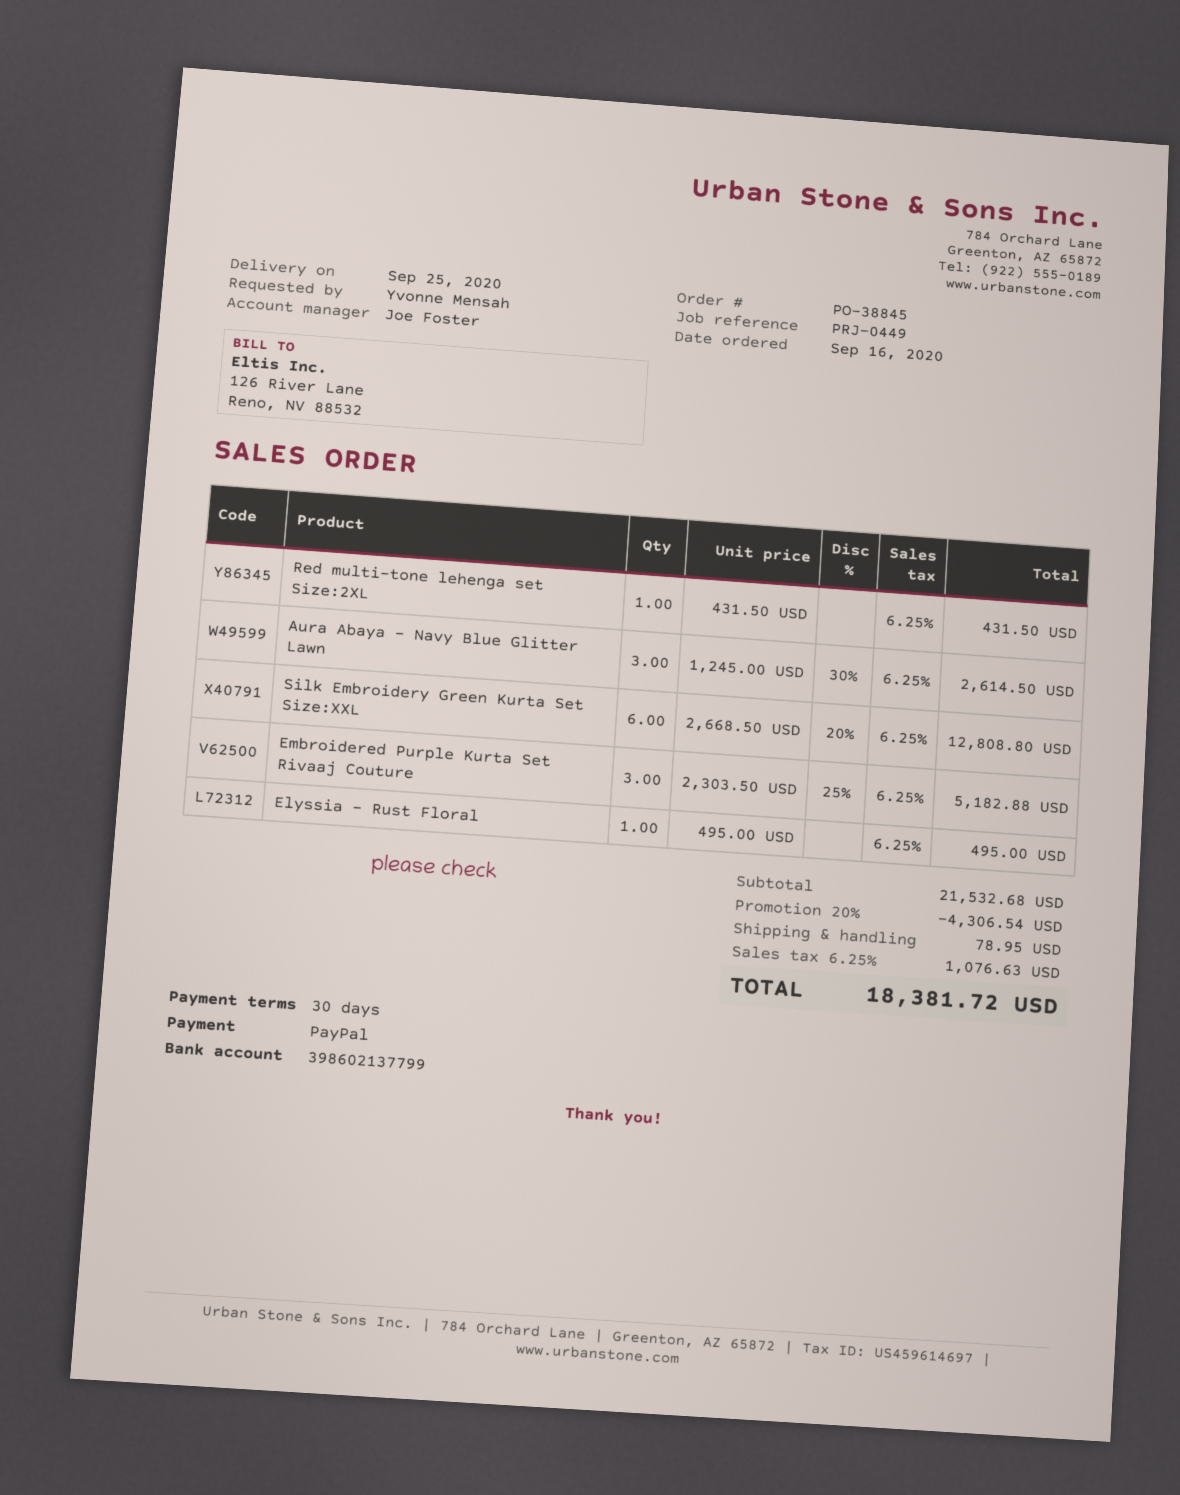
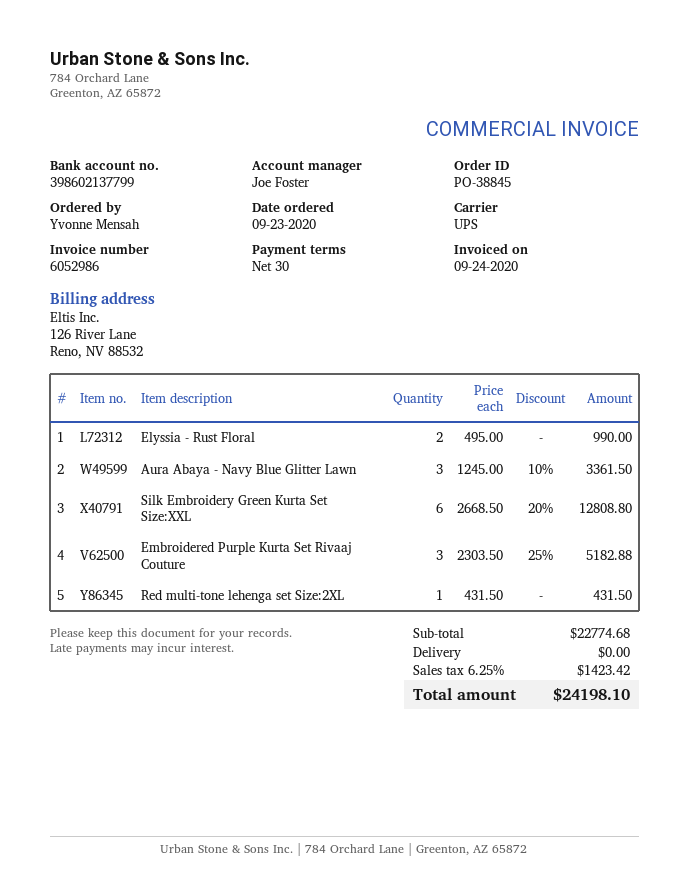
order date: 2020-09-16 -> 2020-09-23
Aura Abaya - Navy Blue Glitter Lawn: 3 x 1245.00 - 30% = 2614.50 -> 3 x 1245.00 - 10% = 3361.50
Elyssia - Rust Floral: 1 x 495.00 = 495.00 -> 2 x 495.00 = 990.00
subtotal: 21532.68 -> 22774.68
discount: 20% = 4306.54 -> none
shipping: 78.95 -> 0.00
tax: 6.25% = 1076.63 -> 6.25% = 1423.42
total: 18381.72 -> 24198.10

